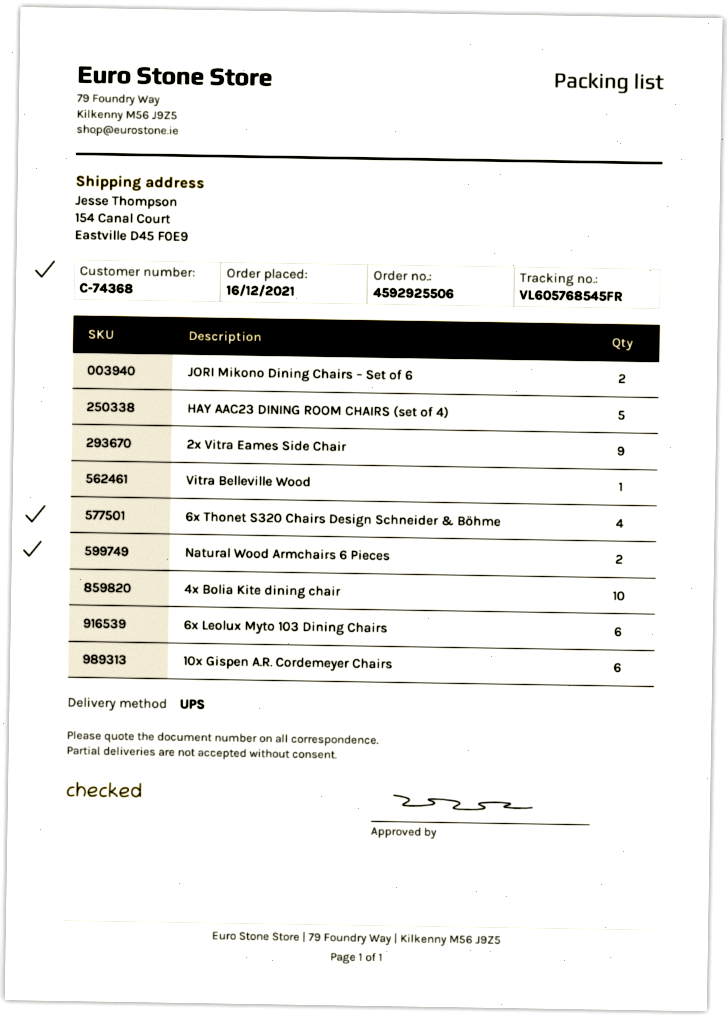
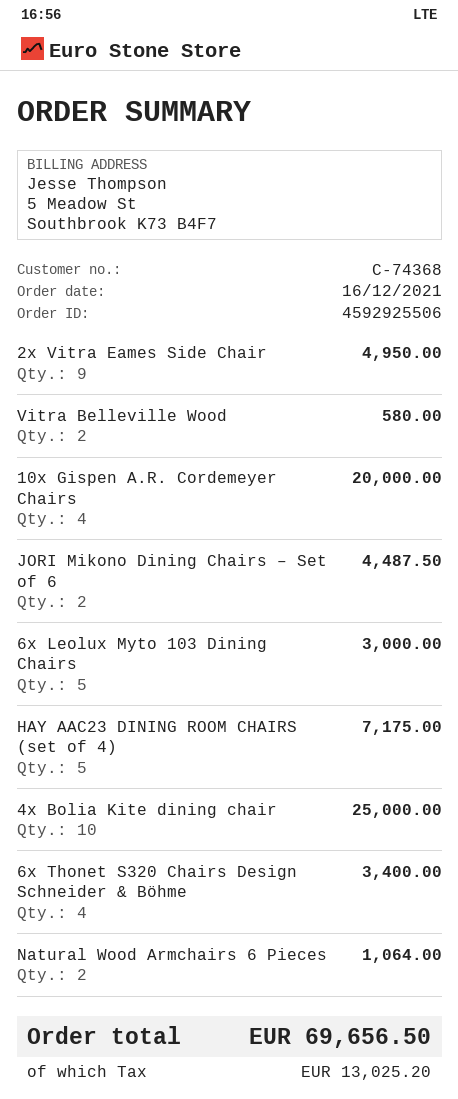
Vitra Belleville Wood: 1 -> 2
6x Leolux Myto 103 Dining Chairs: 6 -> 5
10x Gispen A.R. Cordemeyer Chairs: 6 -> 4

